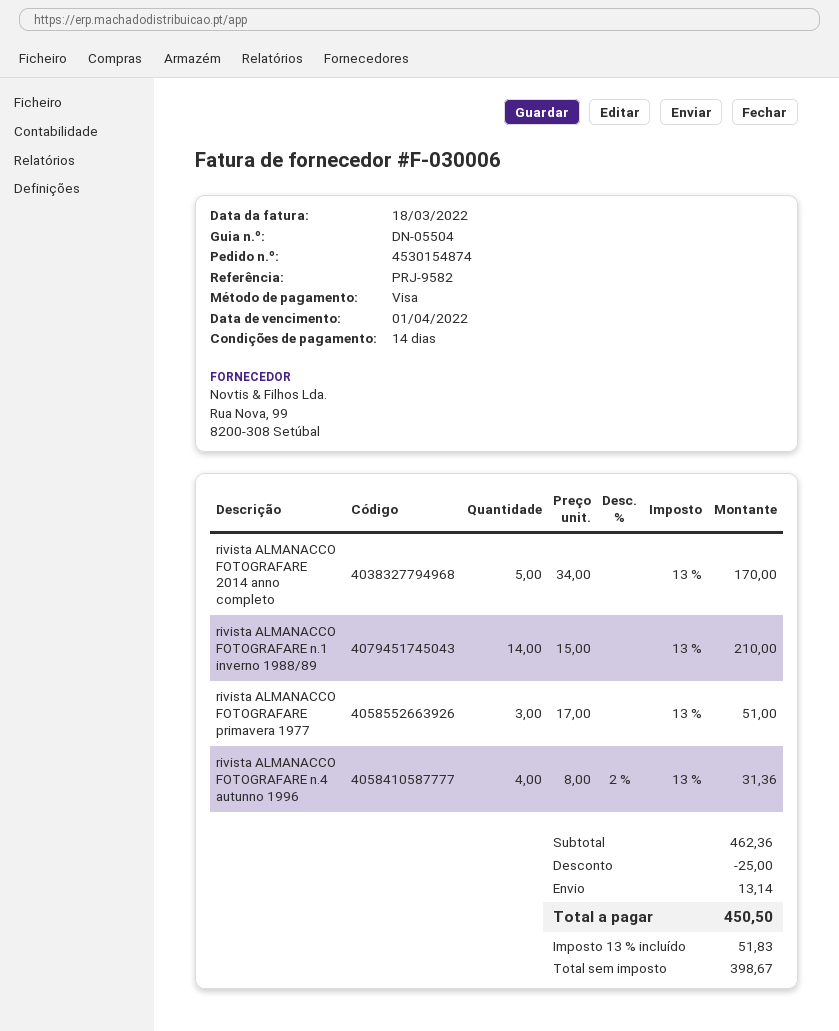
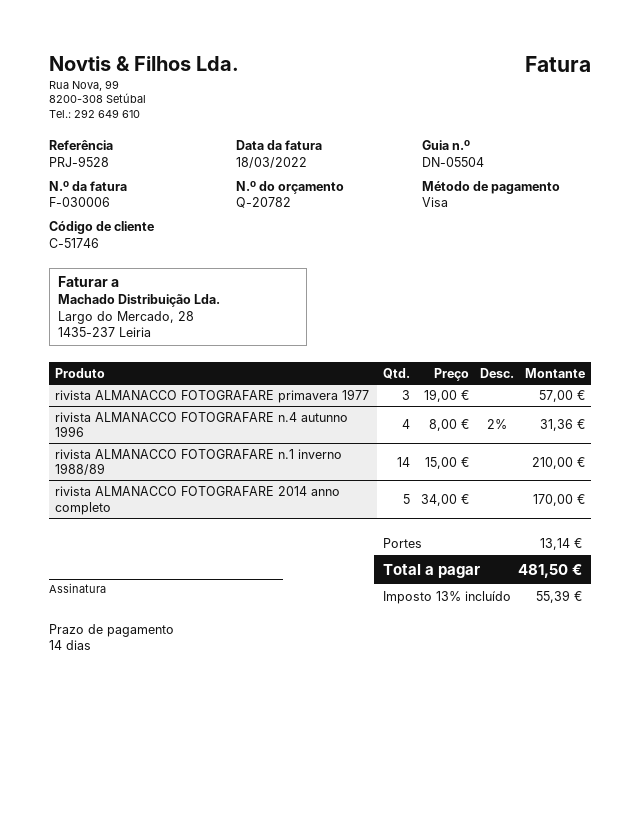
reference: PRJ-9582 -> PRJ-9528
rivista ALMANACCO FOTOGRAFARE primavera 1977: 3 x 17.00 = 51.00 -> 3 x 19.00 = 57.00
discount: 25.00 -> none
tax: 13% = 51.83 -> 13% = 55.39
total: 450.50 -> 481.50

